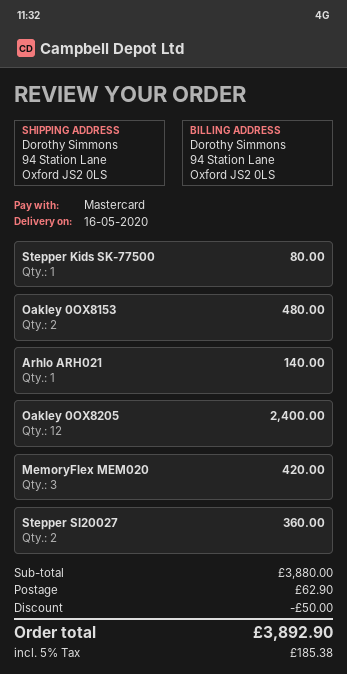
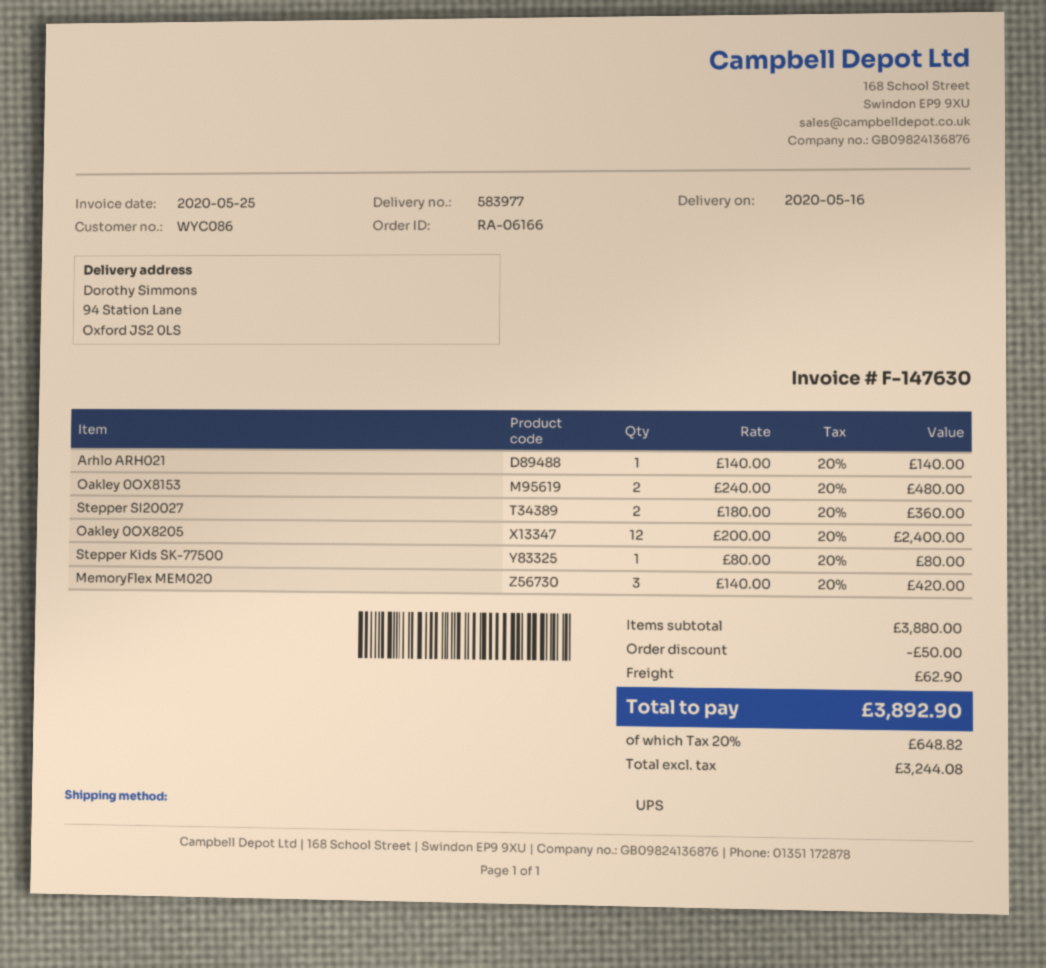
tax: 5% = 185.38 -> 20% = 648.82

